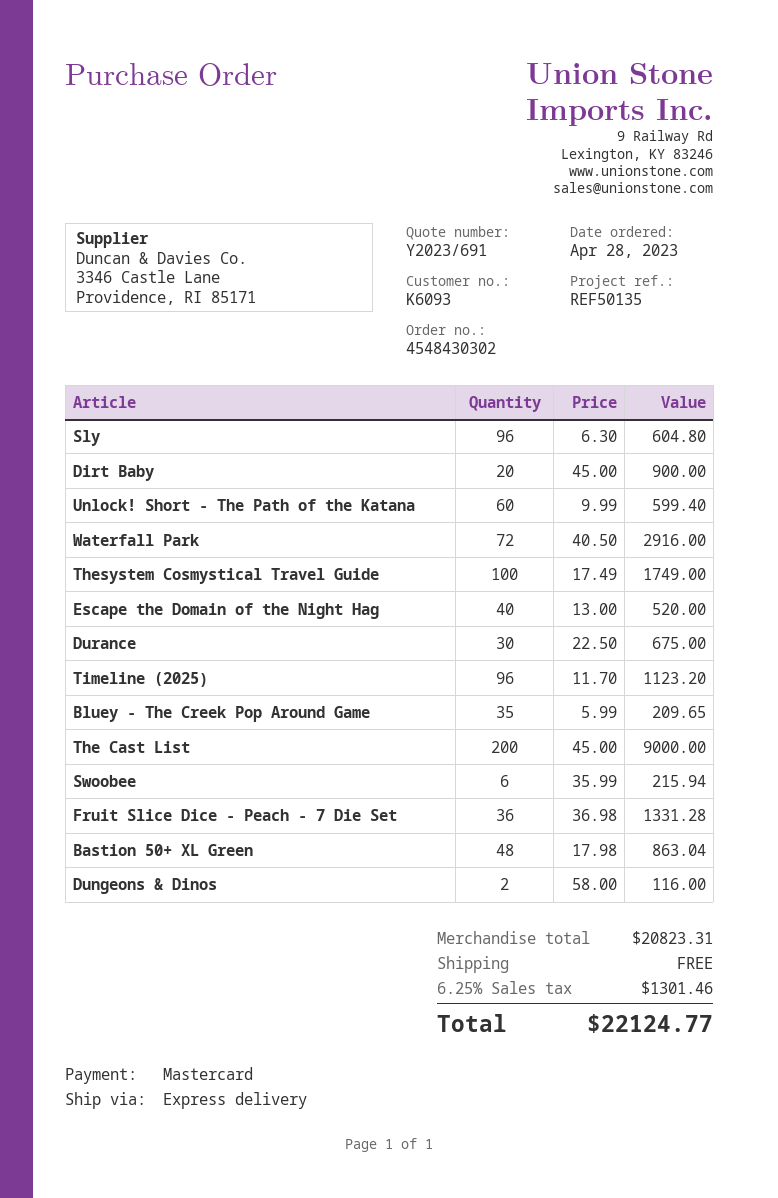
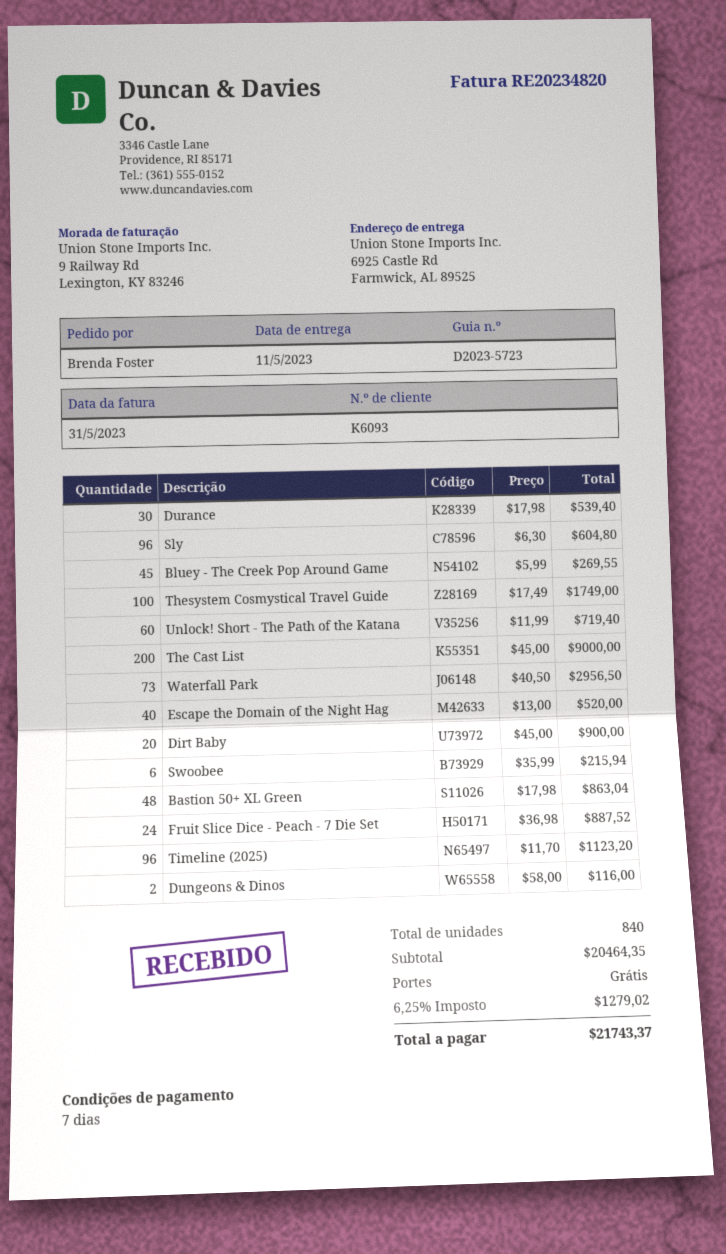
Unlock! Short - The Path of the Katana: 60 x 9.99 = 599.40 -> 60 x 11.99 = 719.40
Waterfall Park: 72 x 40.50 = 2916.00 -> 73 x 40.50 = 2956.50
Durance: 30 x 22.50 = 675.00 -> 30 x 17.98 = 539.40
Bluey - The Creek Pop Around Game: 35 x 5.99 = 209.65 -> 45 x 5.99 = 269.55
Fruit Slice Dice - Peach - 7 Die Set: 36 x 36.98 = 1331.28 -> 24 x 36.98 = 887.52
subtotal: 20823.31 -> 20464.35
tax: 6.25% = 1301.46 -> 6.25% = 1279.02
total: 22124.77 -> 21743.37

